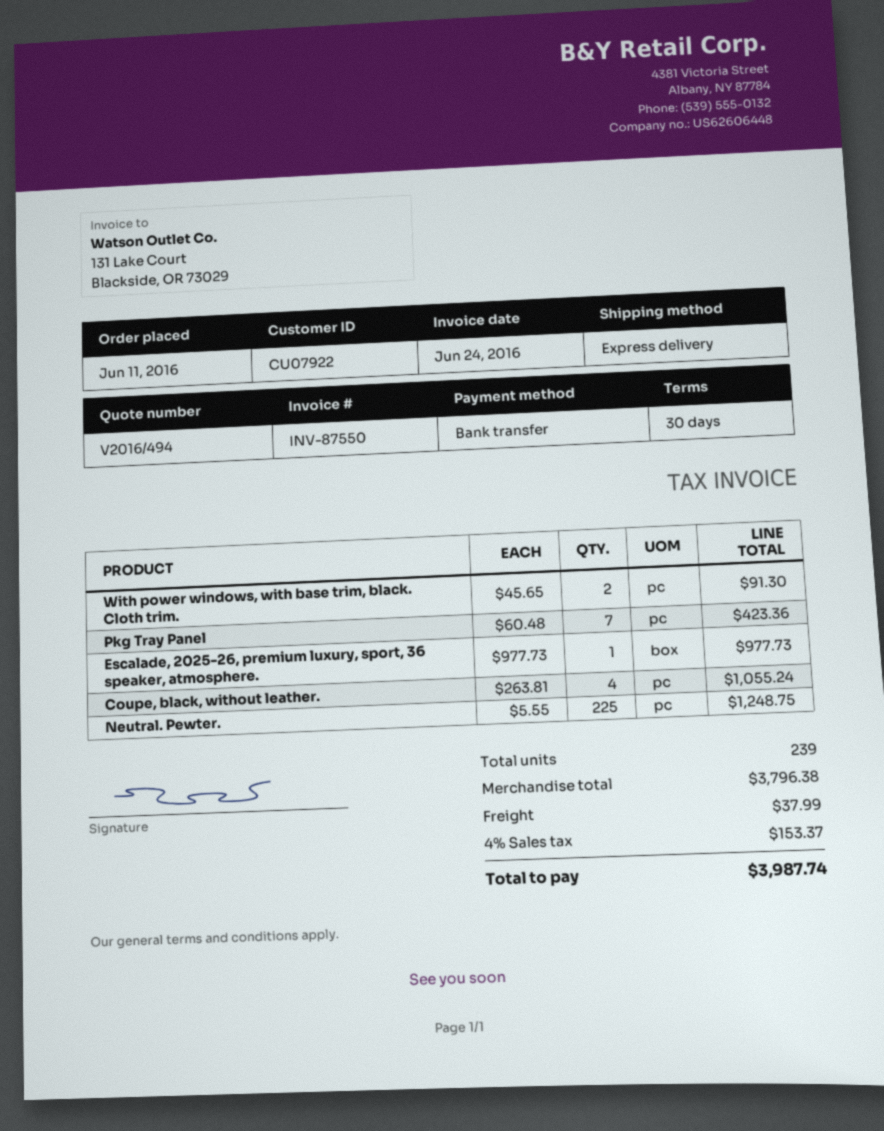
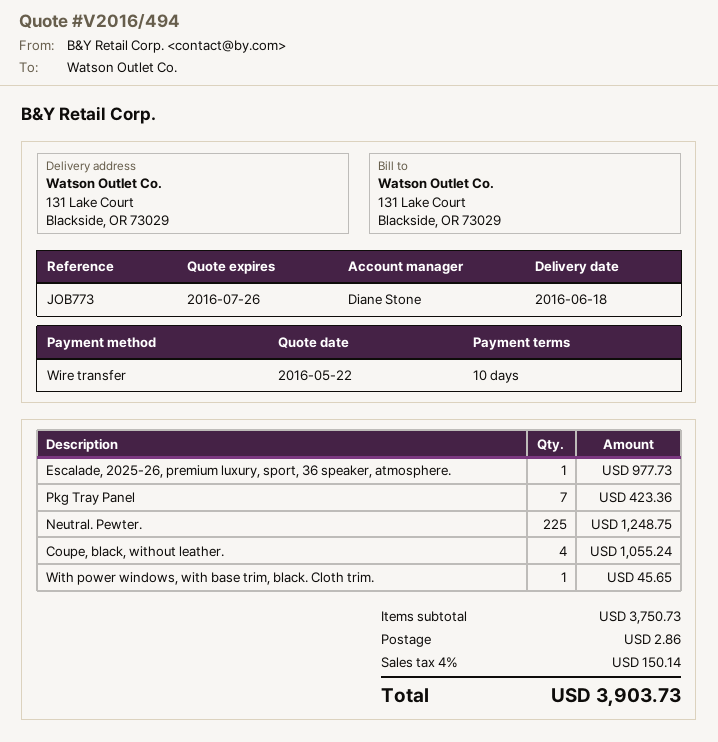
payment terms: 30 days -> 10 days
With power windows, with base trim, black. Cloth trim.: 2 for 91.30 -> 1 for 45.65
subtotal: 3796.38 -> 3750.73
shipping: 37.99 -> 2.86
tax: 4% = 153.37 -> 4% = 150.14
total: 3987.74 -> 3903.73

